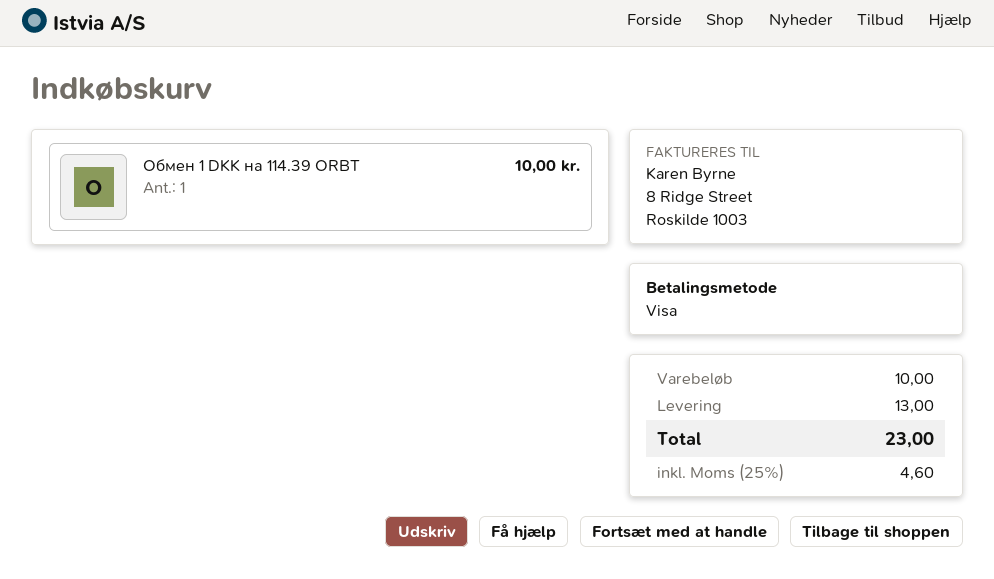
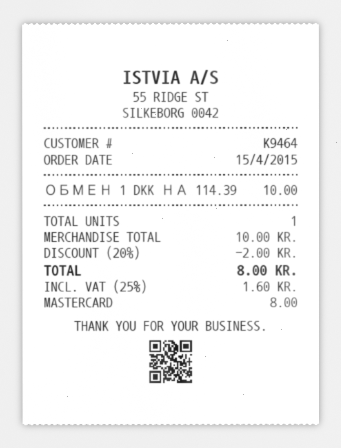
payment method: Visa -> Mastercard
discount: none -> 20% = 2.00
shipping: 13.00 -> none
tax: 25% = 4.60 -> 25% = 1.60
total: 23.00 -> 8.00

